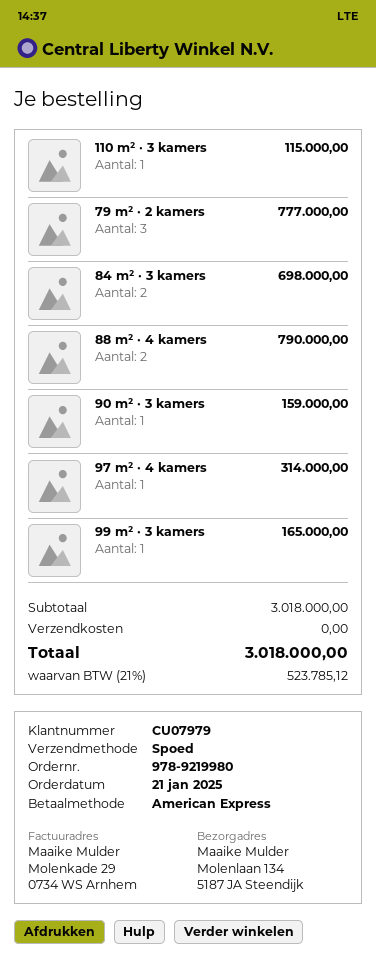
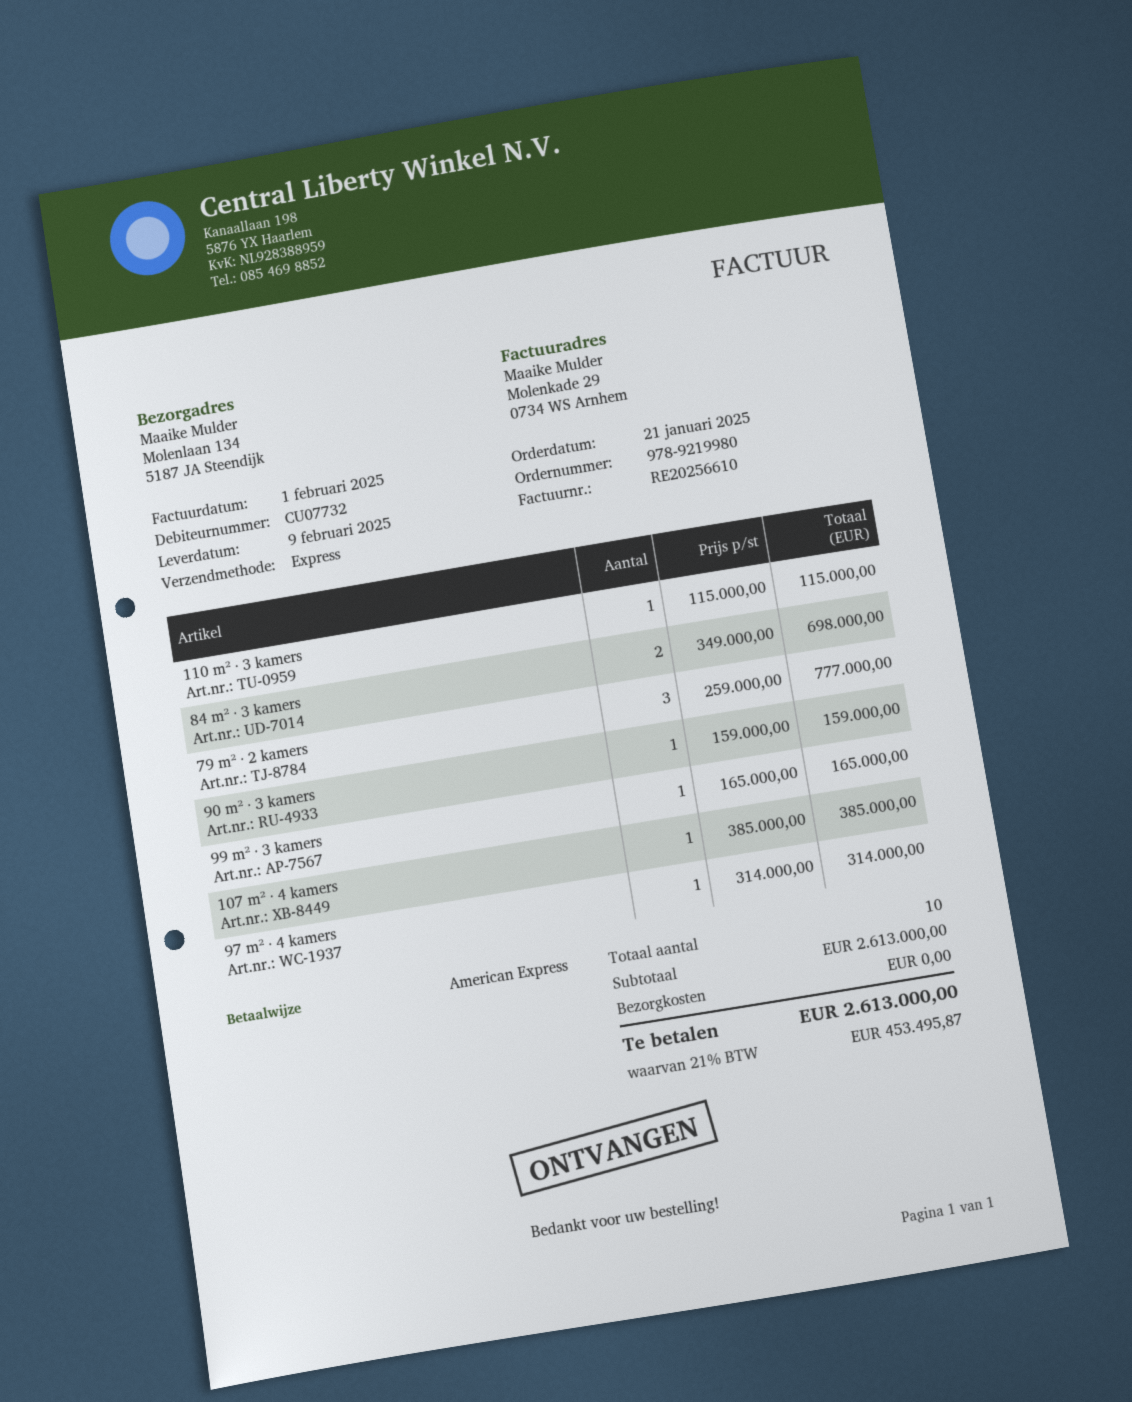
customer number: CU07979 -> CU07732
88 m² · 4 kamers: 2 for 790000.00 -> none
107 m² · 4 kamers: none -> 1 for 385000.00
subtotal: 3018000.00 -> 2613000.00
tax: 21% = 523785.12 -> 21% = 453495.87
total: 3018000.00 -> 2613000.00

